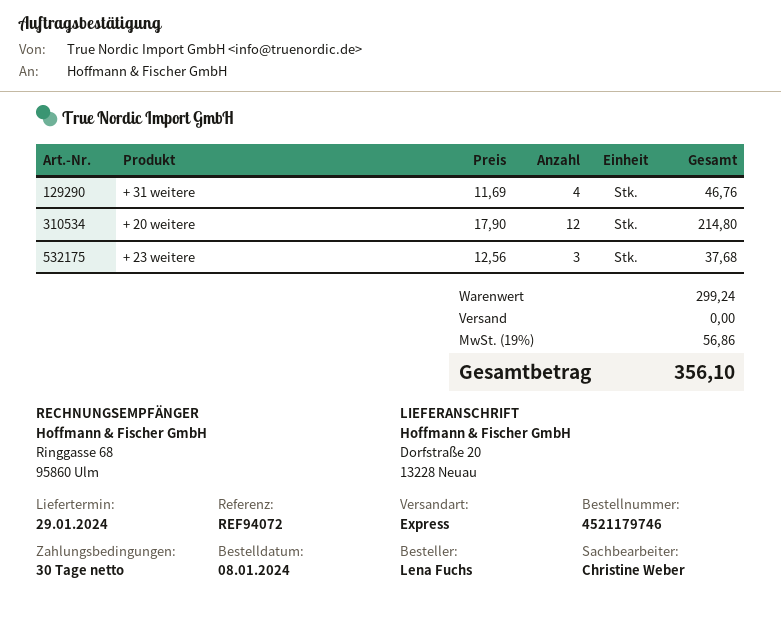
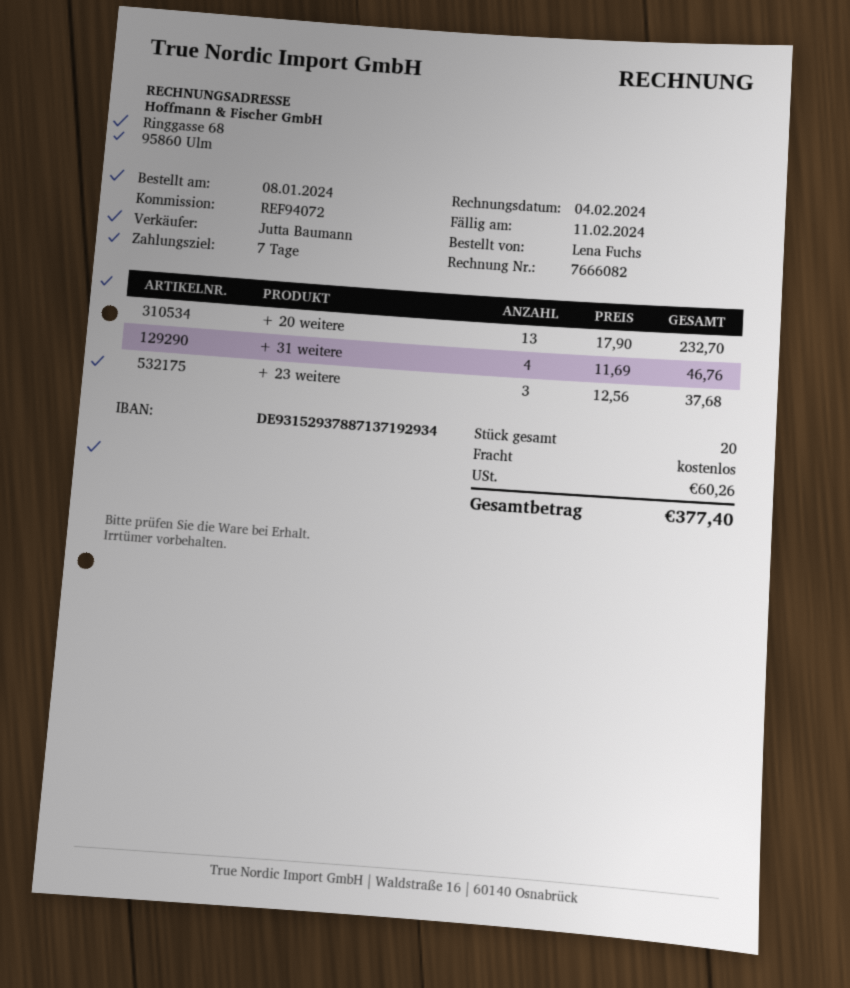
payment terms: 30 days -> 7 days
sales rep: Christine Weber -> Jutta Baumann
+ 20 weitere: 12 x 17.90 = 214.80 -> 13 x 17.90 = 232.70
tax: 56.86 -> 60.26
total: 356.10 -> 377.40

